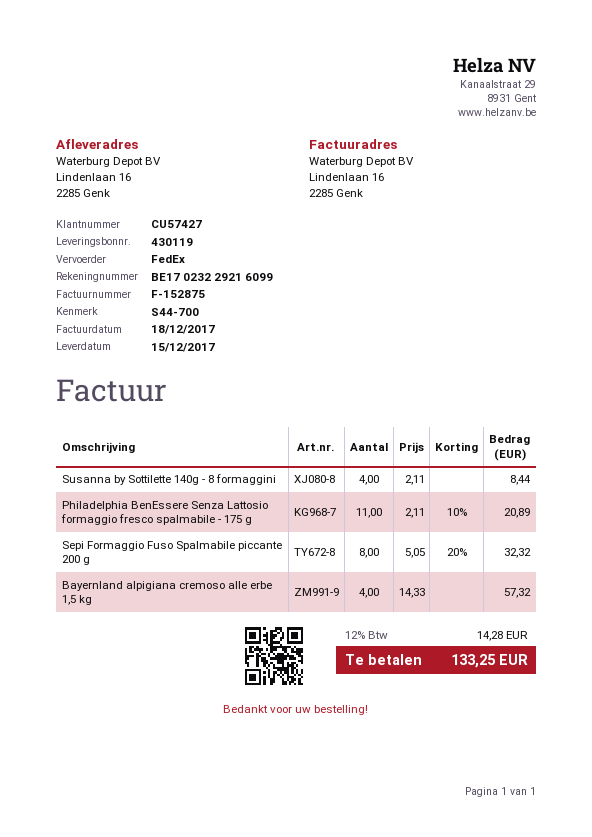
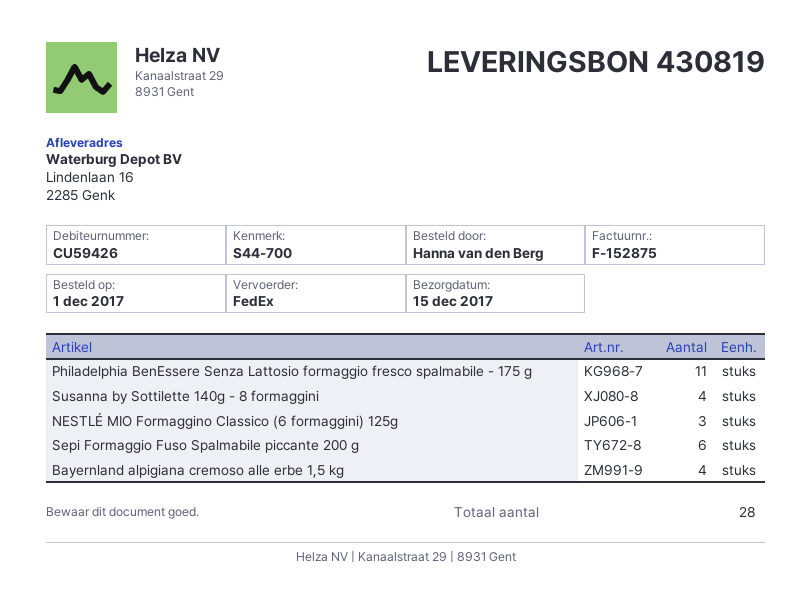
delivery note number: 430119 -> 430819
customer number: CU57427 -> CU59426
Sepi Formaggio Fuso Spalmabile piccante 200 g: 8 -> 6
NESTLÉ MIO Formaggino Classico (6 formaggini) 125g: none -> 3

